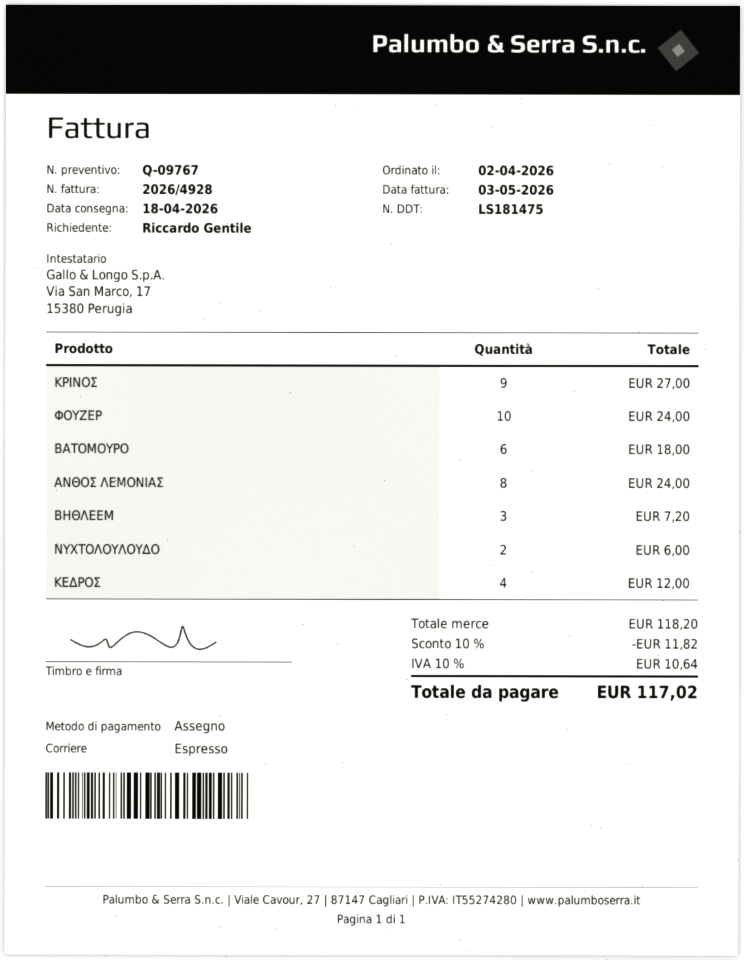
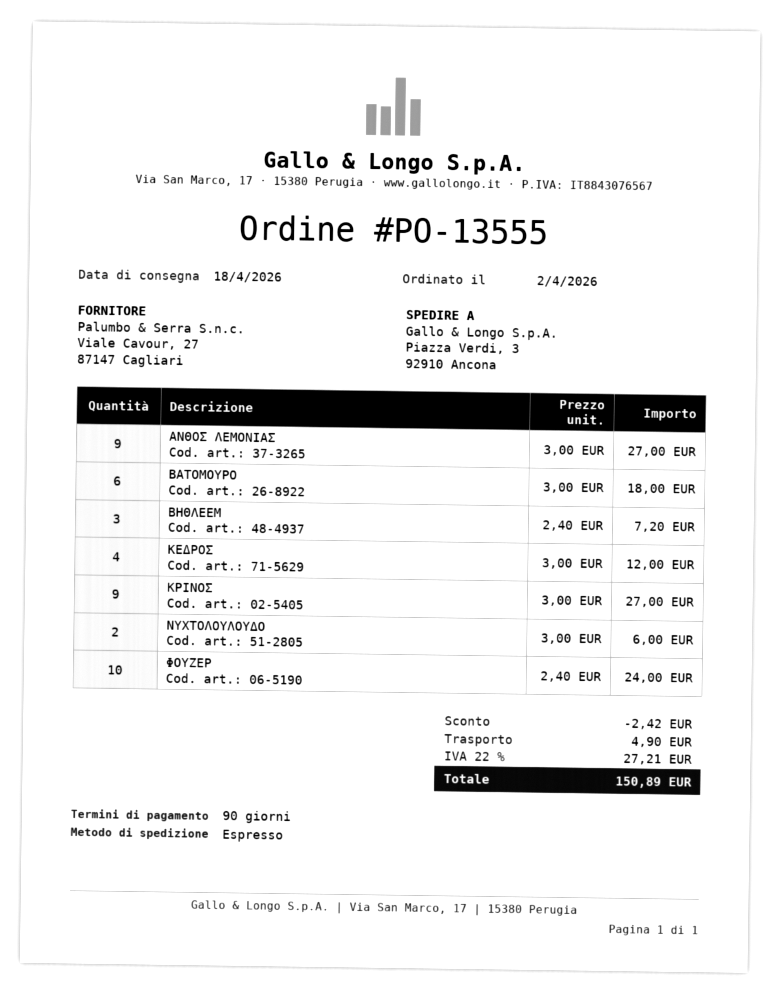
ΑΝΘΟΣ ΛΕΜΟΝΙΑΣ: 8 for 24.00 -> 9 for 27.00
discount: 11.82 -> 2.42
shipping: none -> 4.90
tax: 10% = 10.64 -> 22% = 27.21
total: 117.02 -> 150.89

